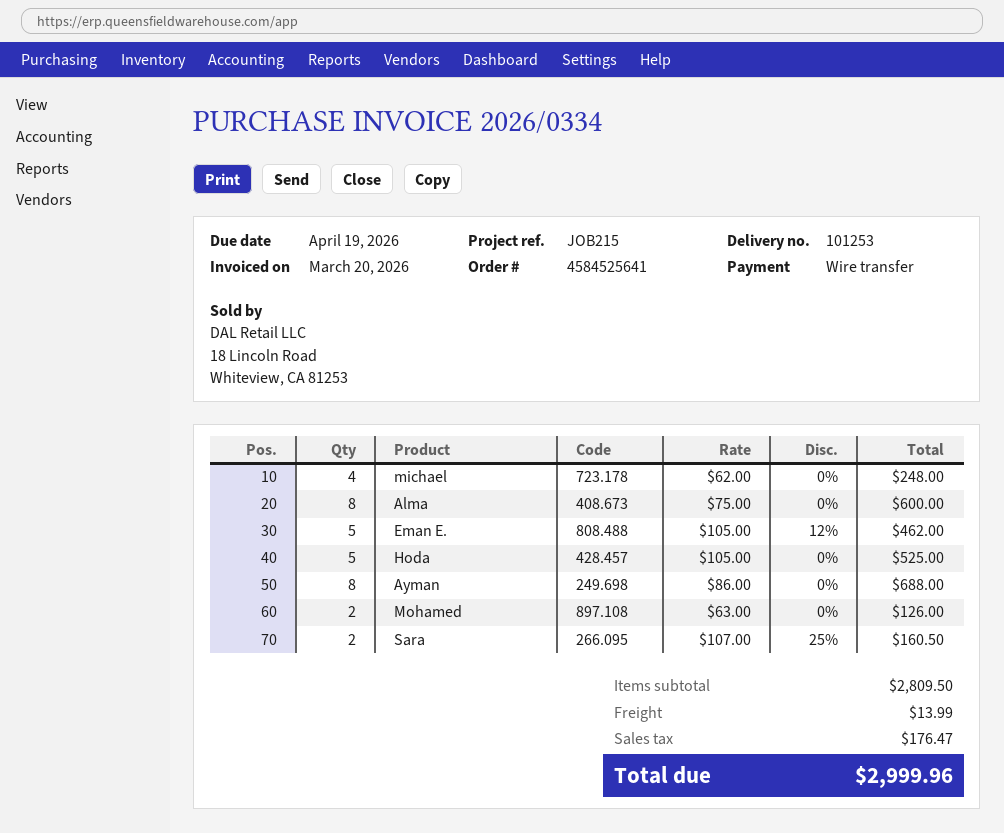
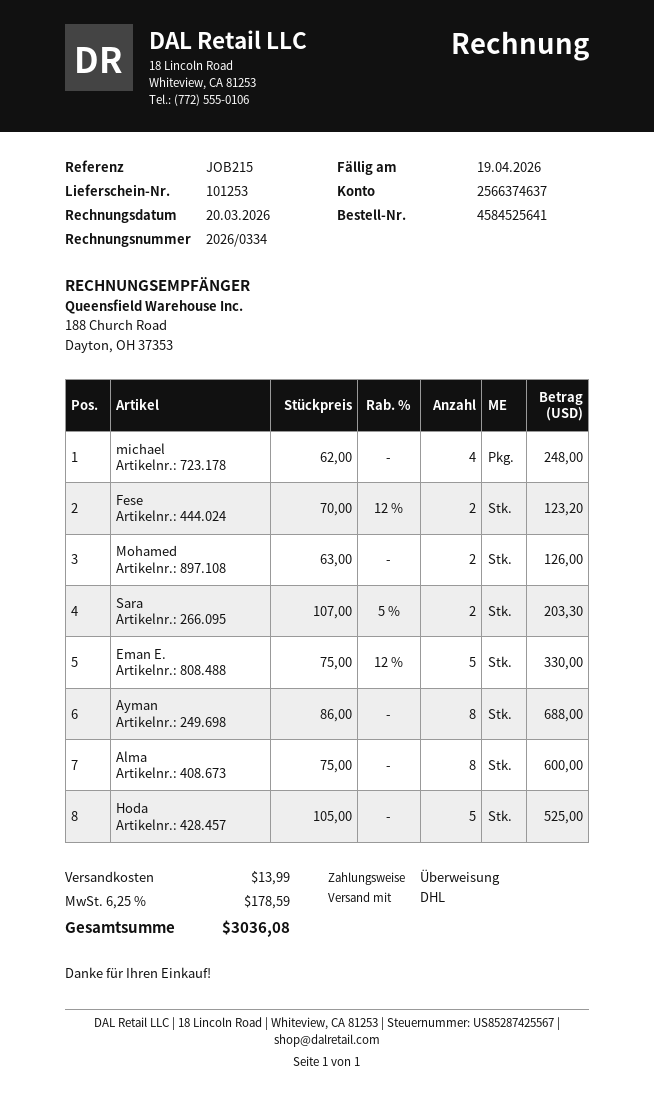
Eman E.: 5 x 105.00 - 12% = 462.00 -> 5 x 75.00 - 12% = 330.00
Sara: 2 x 107.00 - 25% = 160.50 -> 2 x 107.00 - 5% = 203.30
Fese: none -> 2 x 70.00 - 12% = 123.20
tax: 176.47 -> 178.59
total: 2999.96 -> 3036.08

